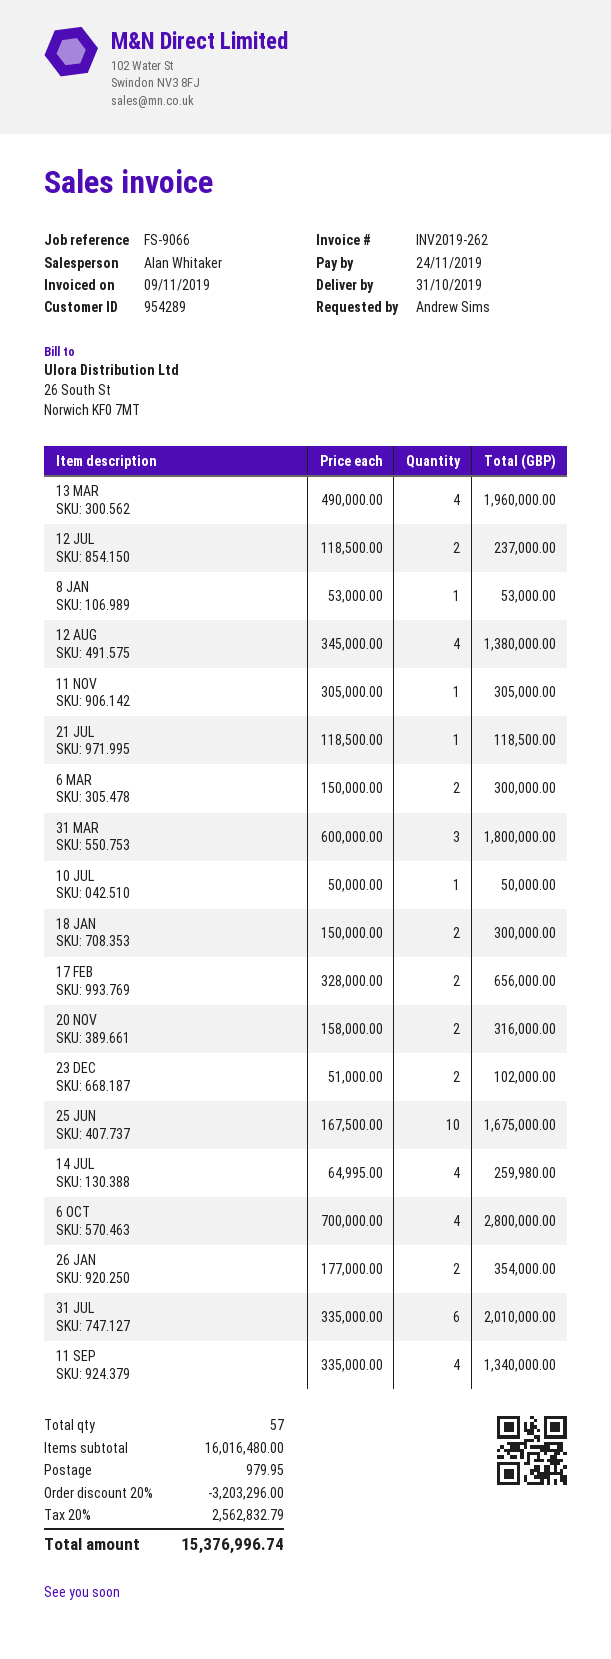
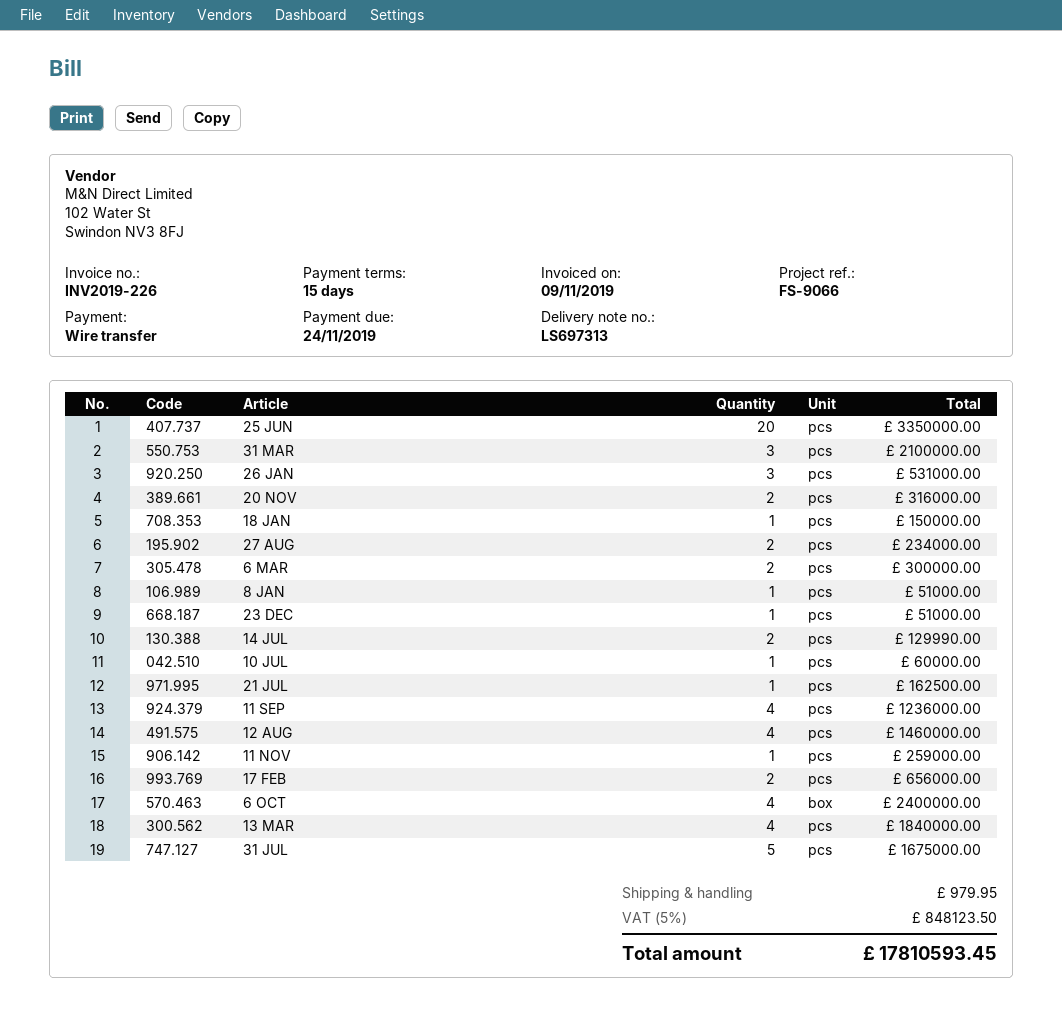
invoice number: INV2019-262 -> INV2019-226
13 MAR: 4 for 1960000.00 -> 4 for 1840000.00
12 JUL: 2 for 237000.00 -> none
8 JAN: 1 for 53000.00 -> 1 for 51000.00
12 AUG: 4 for 1380000.00 -> 4 for 1460000.00
11 NOV: 1 for 305000.00 -> 1 for 259000.00
21 JUL: 1 for 118500.00 -> 1 for 162500.00
31 MAR: 3 for 1800000.00 -> 3 for 2100000.00
10 JUL: 1 for 50000.00 -> 1 for 60000.00
18 JAN: 2 for 300000.00 -> 1 for 150000.00
23 DEC: 2 for 102000.00 -> 1 for 51000.00
25 JUN: 10 for 1675000.00 -> 20 for 3350000.00
14 JUL: 4 for 259980.00 -> 2 for 129990.00
6 OCT: 4 for 2800000.00 -> 4 for 2400000.00
26 JAN: 2 for 354000.00 -> 3 for 531000.00
31 JUL: 6 for 2010000.00 -> 5 for 1675000.00
11 SEP: 4 for 1340000.00 -> 4 for 1236000.00
27 AUG: none -> 2 for 234000.00
discount: 20% = 3203296.00 -> none
tax: 20% = 2562832.79 -> 5% = 848123.50
total: 15376996.74 -> 17810593.45

